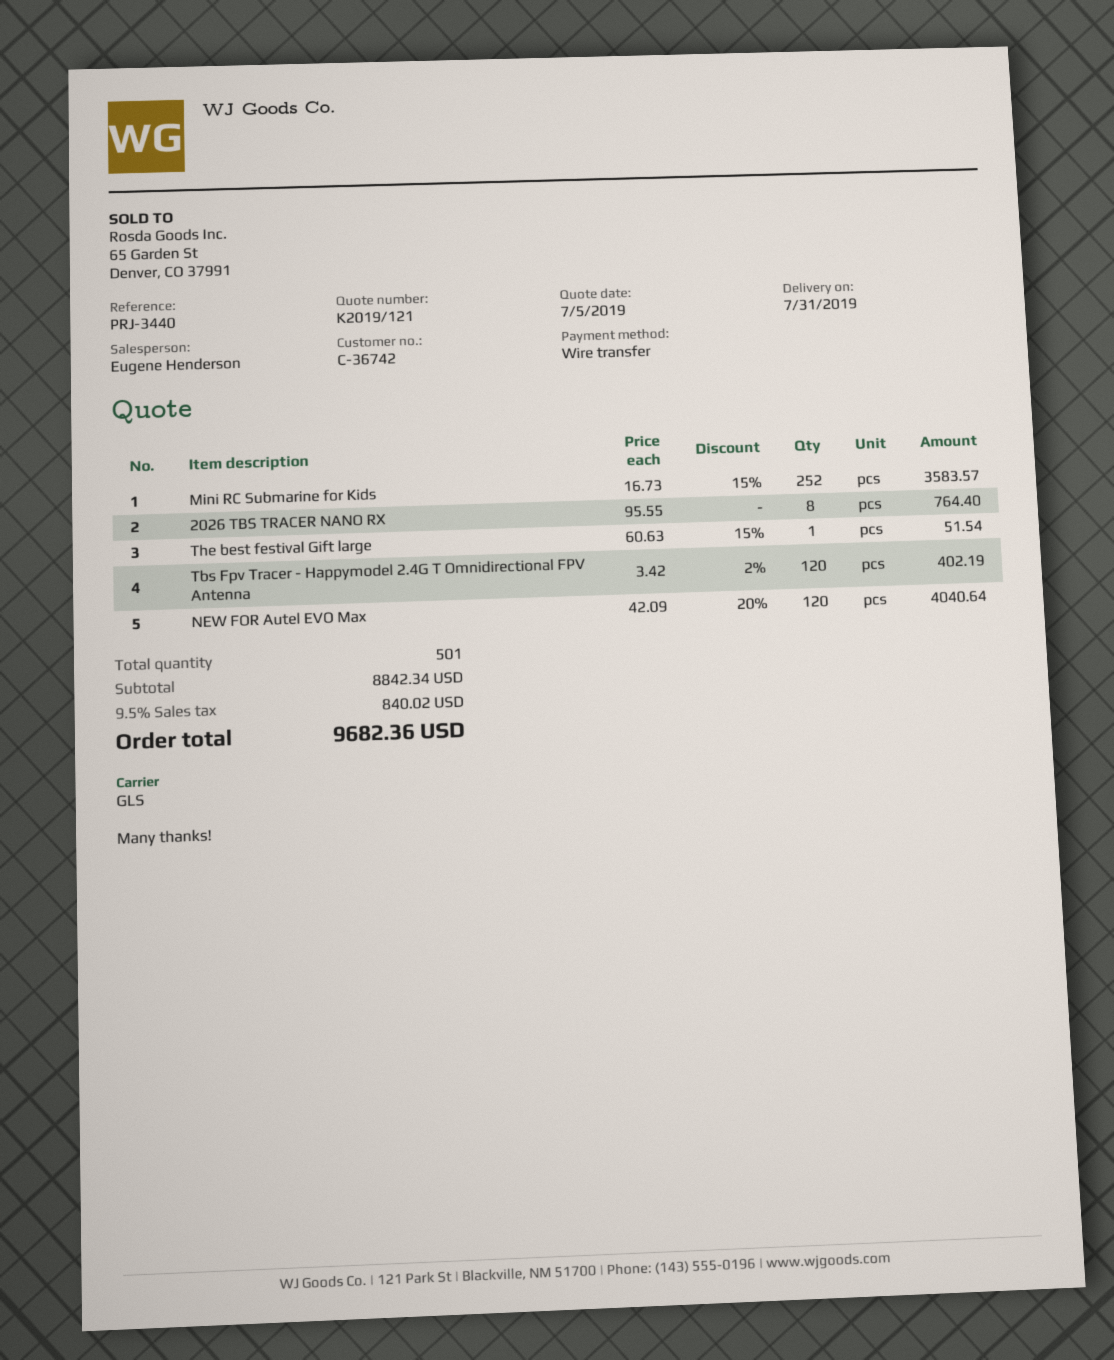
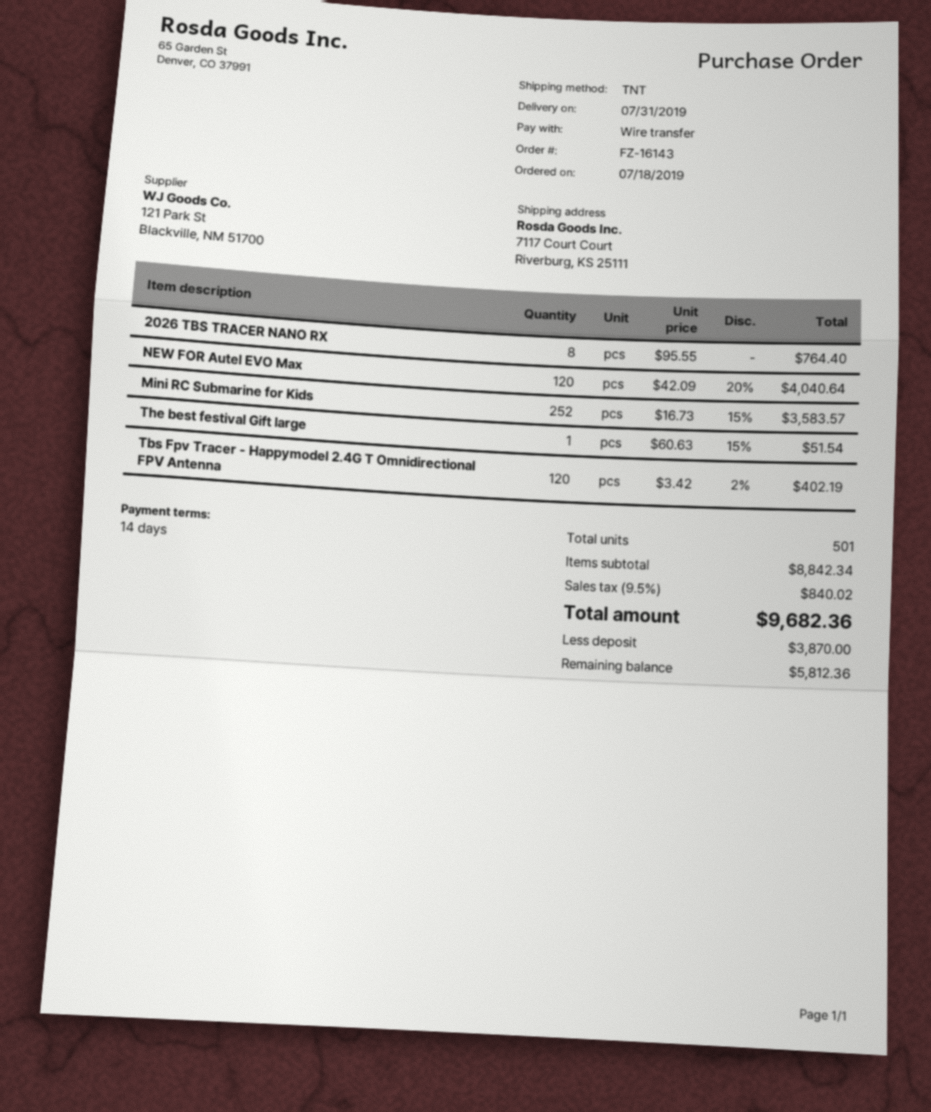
shipping method: GLS -> TNT

